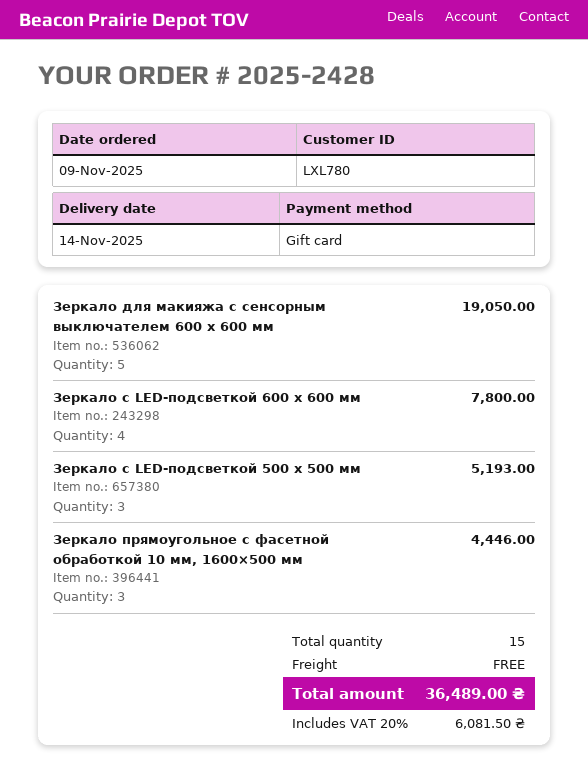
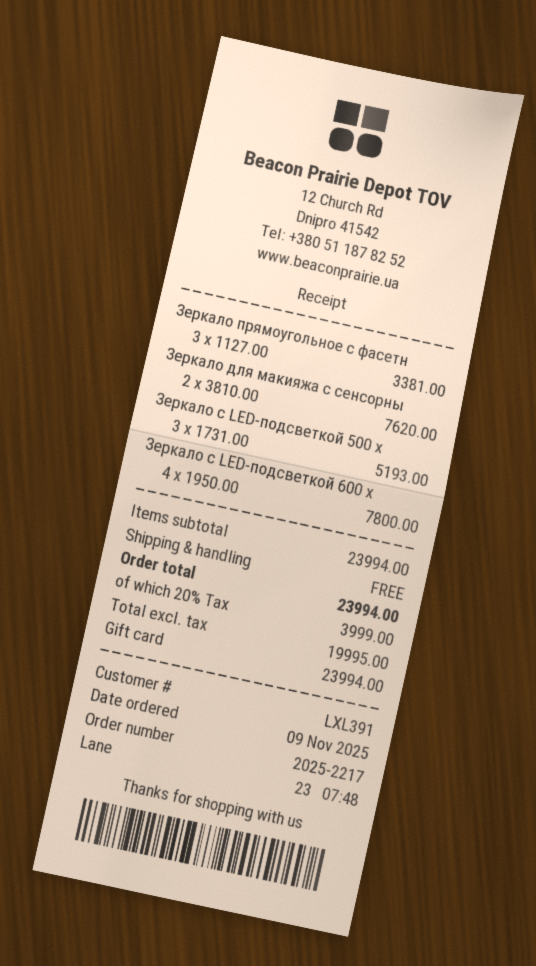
order number: 2025-2428 -> 2025-2217
customer number: LXL780 -> LXL391
Зеркало для макияжа с сенсорным выключателем 600 х 600 мм: 5 for 19050.00 -> 2 for 7620.00
Зеркало прямоугольное с фасетной обработкой 10 мм, 1600×500 мм: 3 for 4446.00 -> 3 for 3381.00
tax: 20% = 6081.50 -> 20% = 3999.00
total: 36489.00 -> 23994.00

